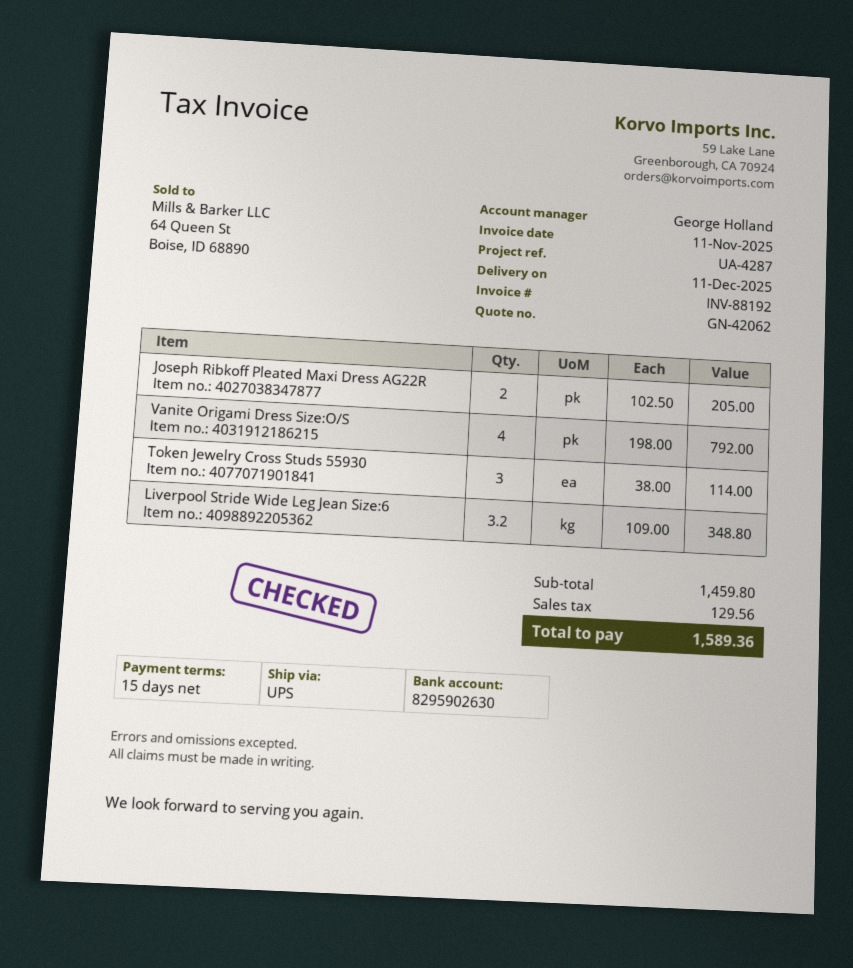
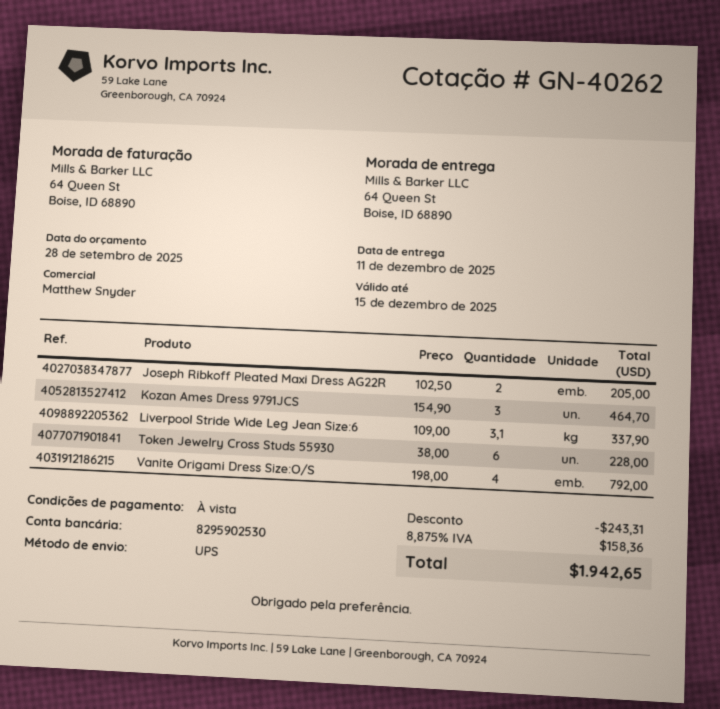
quote number: GN-42062 -> GN-40262
payment terms: 15 days -> on receipt
sales rep: George Holland -> Matthew Snyder
bank account: 8295902630 -> 8295902530
Token Jewelry Cross Studs 55930: 3 x 38.00 = 114.00 -> 6 x 38.00 = 228.00
Liverpool Stride Wide Leg Jean Size:6: 3.2 x 109.00 = 348.80 -> 3.1 x 109.00 = 337.90
Kozan Ames Dress 9791JCS: none -> 3 x 154.90 = 464.70
discount: none -> 243.31
tax: 129.56 -> 158.36
total: 1589.36 -> 1942.65

